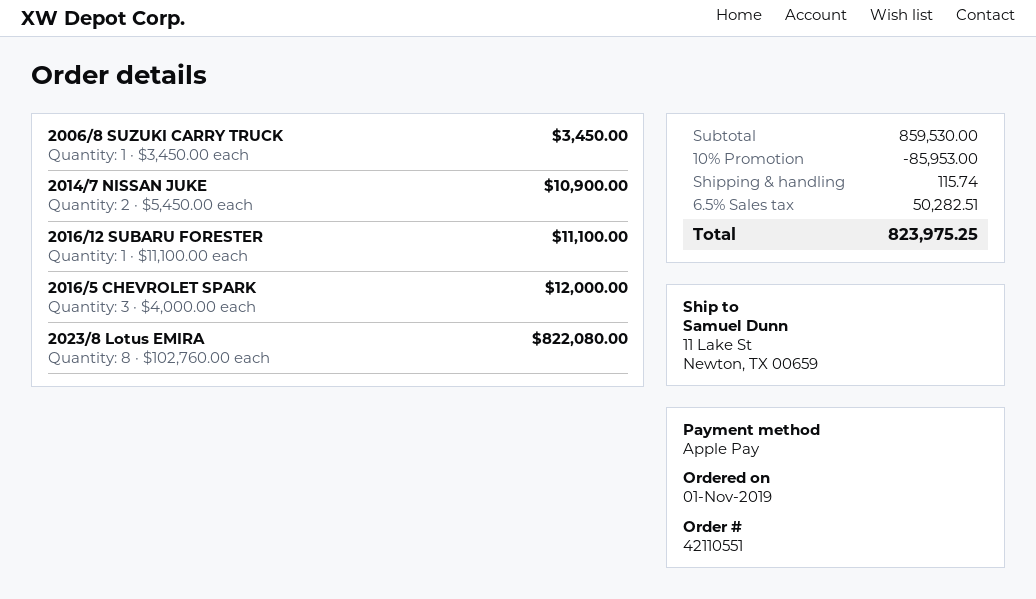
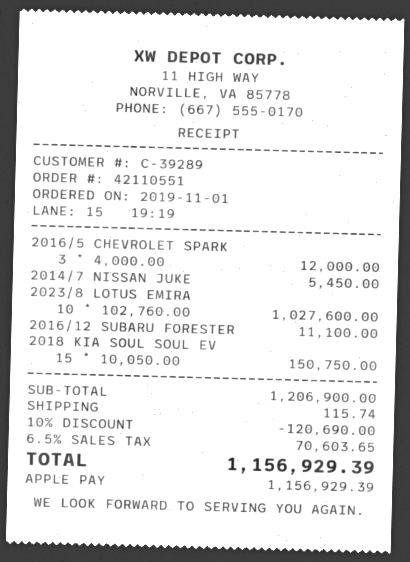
2006/8 SUZUKI CARRY TRUCK: 1 x 3450.00 = 3450.00 -> none
2014/7 NISSAN JUKE: 2 x 5450.00 = 10900.00 -> 1 x 5450.00 = 5450.00
2023/8 Lotus EMIRA: 8 x 102760.00 = 822080.00 -> 10 x 102760.00 = 1027600.00
2018 KIA SOUL SOUL EV: none -> 15 x 10050.00 = 150750.00
subtotal: 859530.00 -> 1206900.00
discount: 10% = 85953.00 -> 10% = 120690.00
tax: 6.5% = 50282.51 -> 6.5% = 70603.65
total: 823975.25 -> 1156929.39

